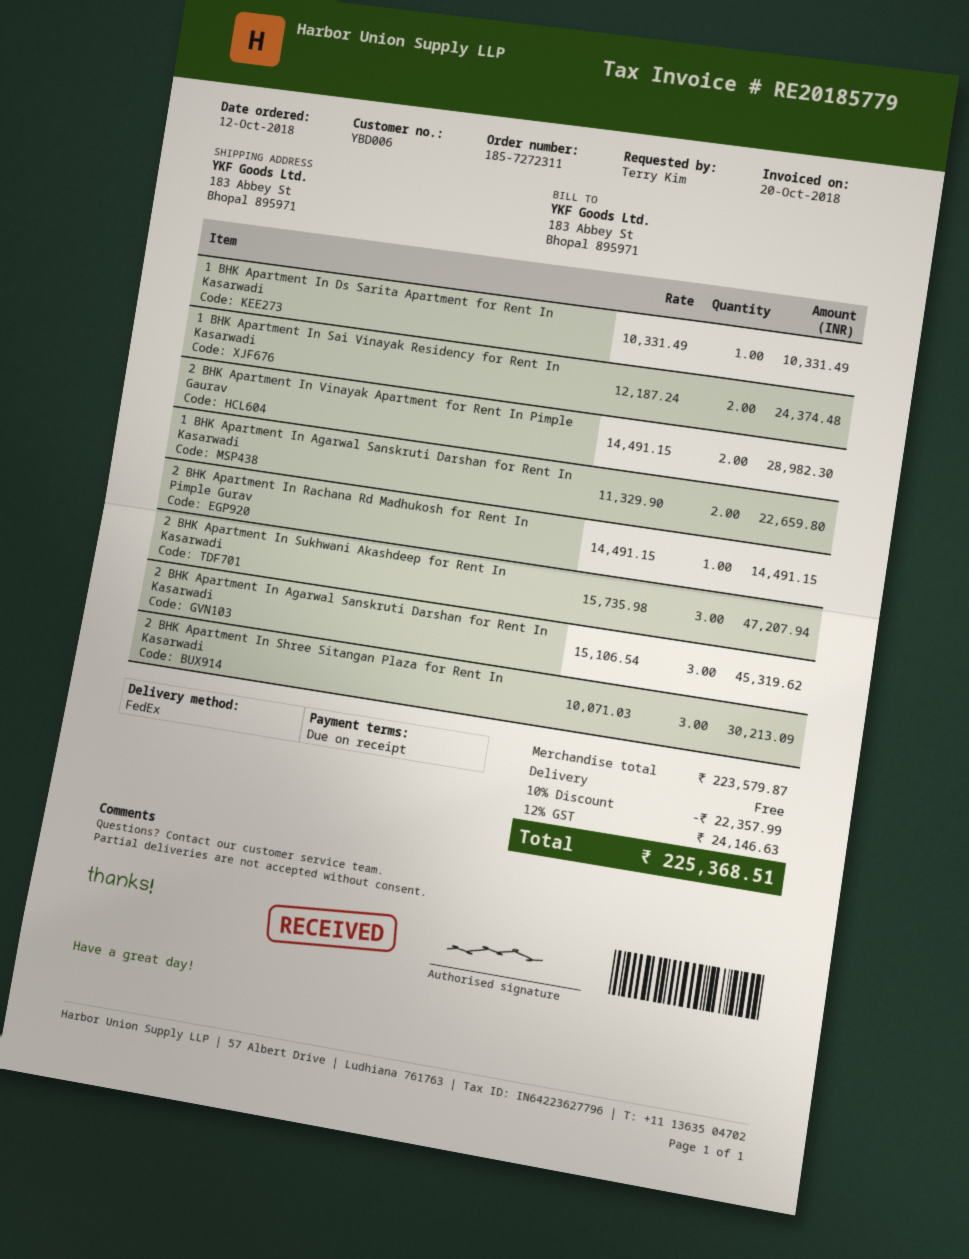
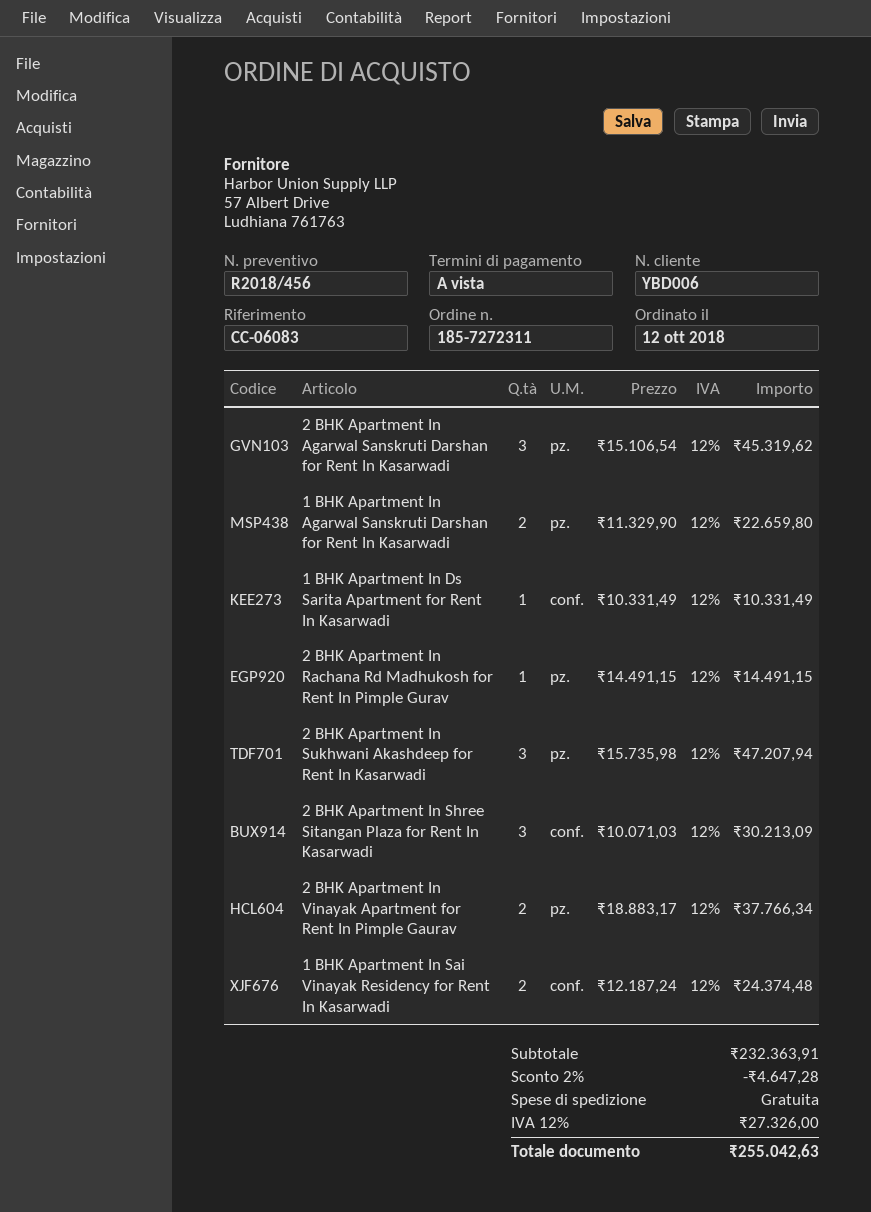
2 BHK Apartment In Vinayak Apartment for Rent In Pimple Gaurav: 2 x 14491.15 = 28982.30 -> 2 x 18883.17 = 37766.34
subtotal: 223579.87 -> 232363.91
discount: 10% = 22357.99 -> 2% = 4647.28
tax: 12% = 24146.63 -> 12% = 27326.00
total: 225368.51 -> 255042.63

